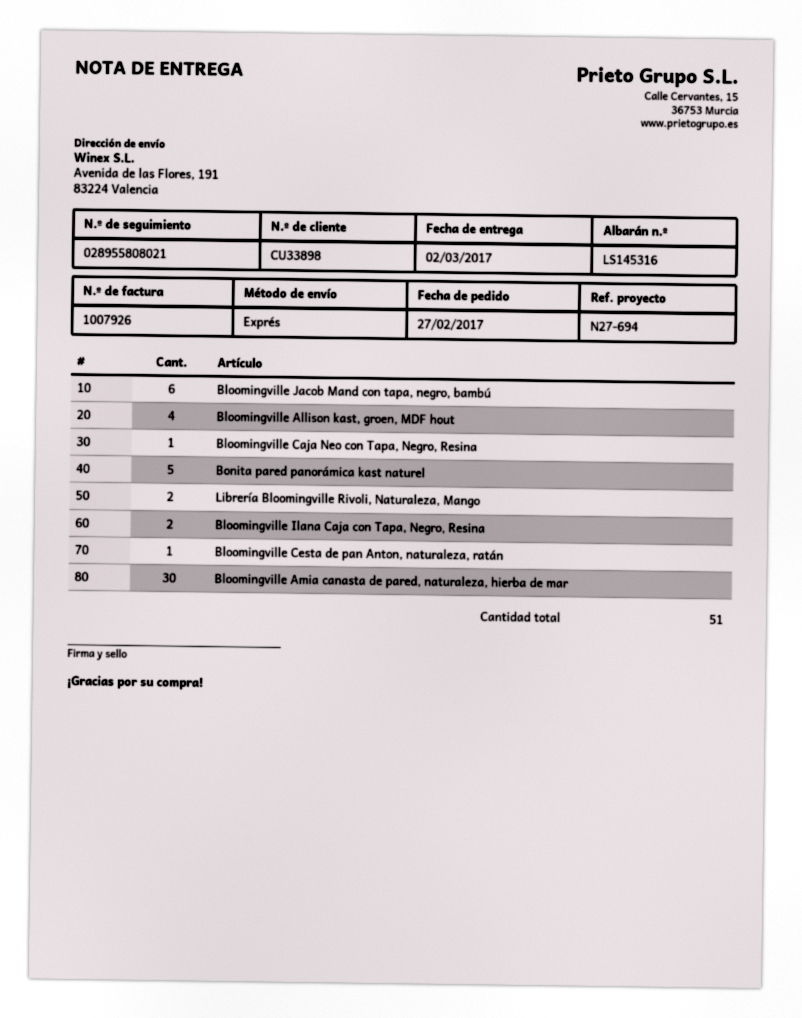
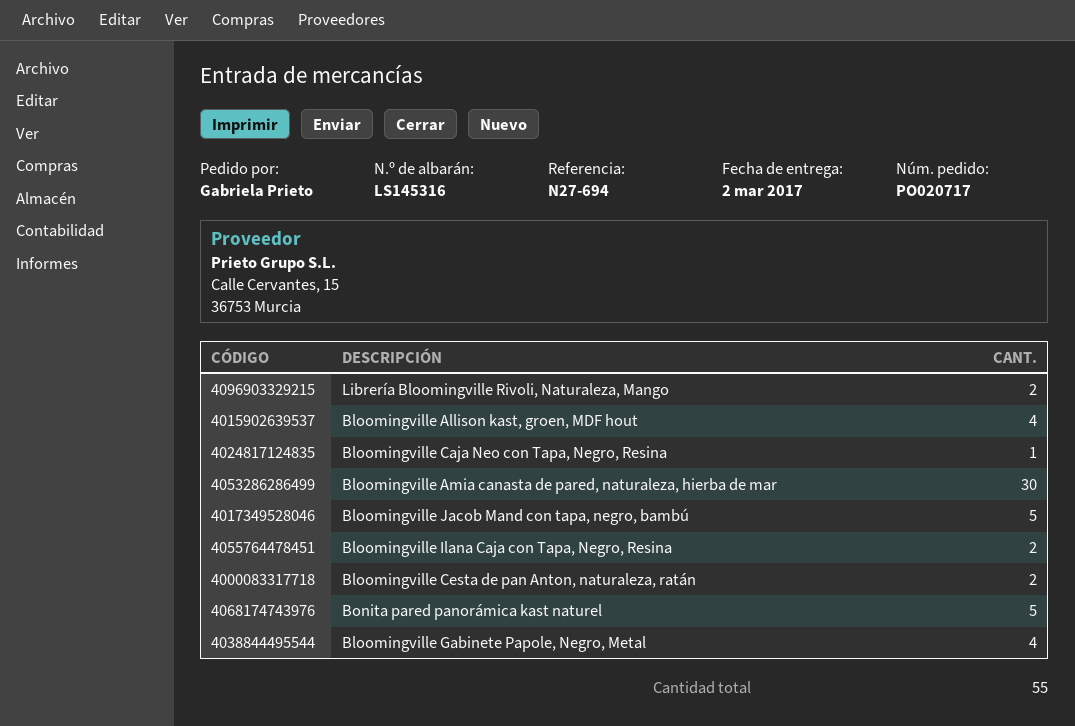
Bloomingville Jacob Mand con tapa, negro, bambú: 6 -> 5
Bloomingville Cesta de pan Anton, naturaleza, ratán: 1 -> 2
Bloomingville Gabinete Papole, Negro, Metal: none -> 4
total quantity: 51 -> 55

